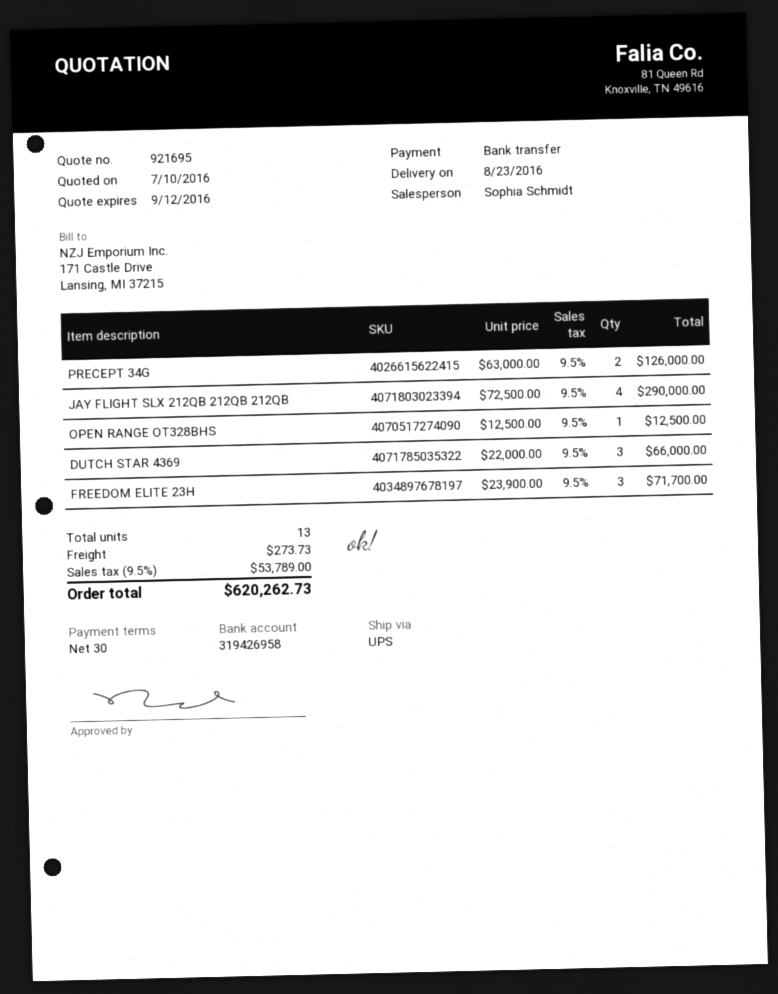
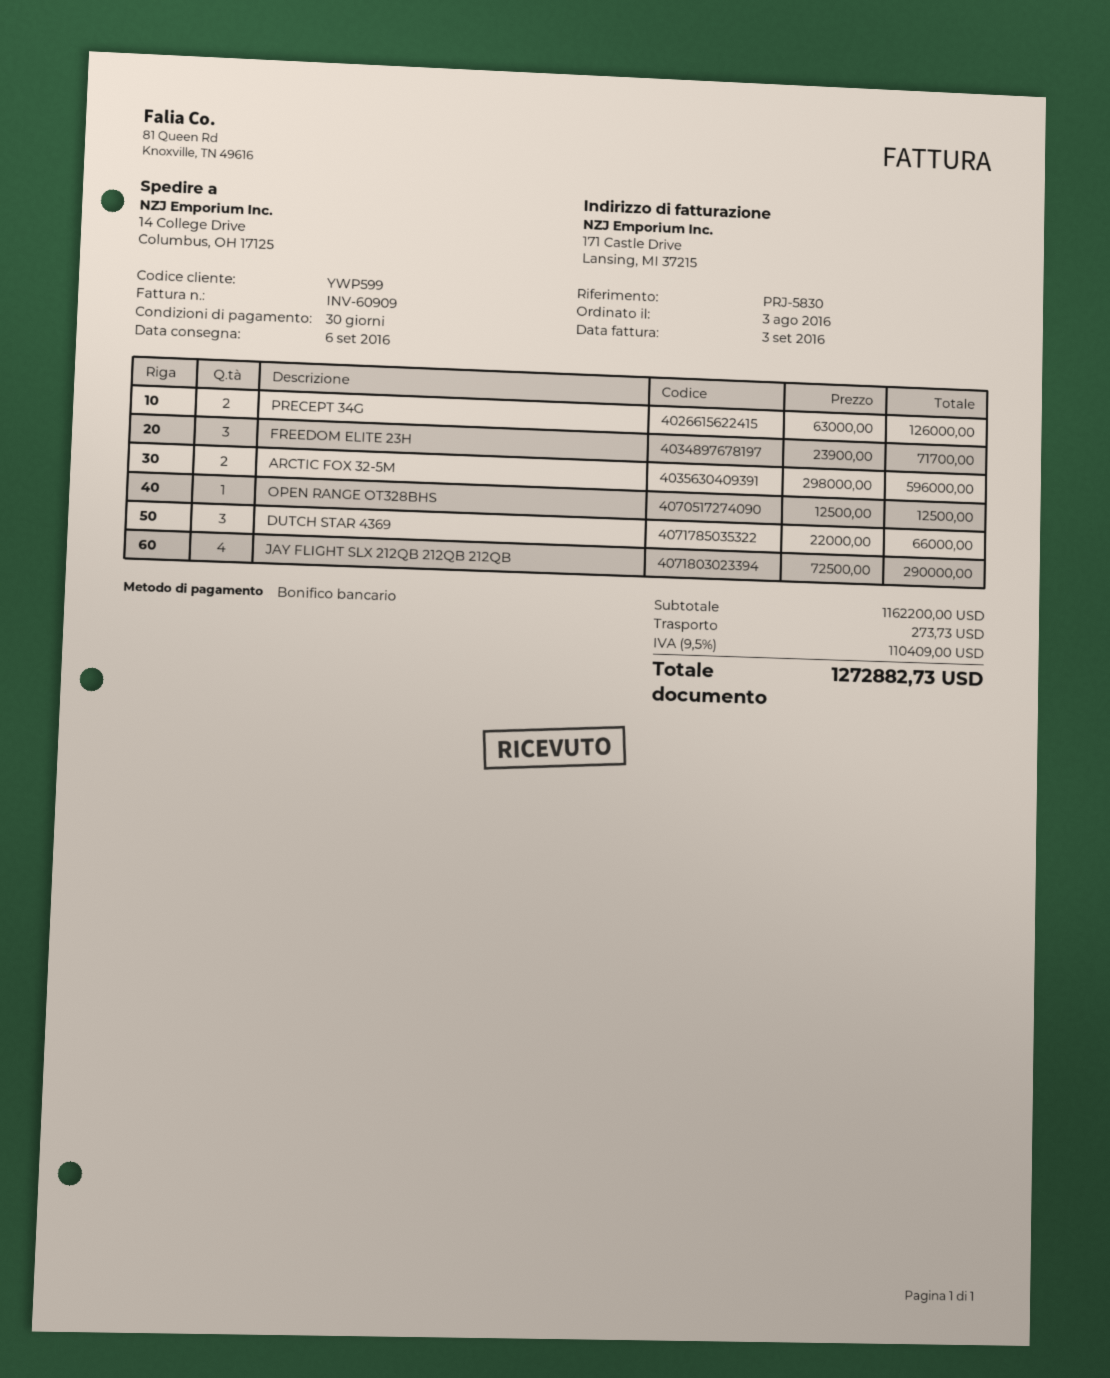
delivery date: 2016-08-23 -> 2016-09-06
ARCTIC FOX 32-5M: none -> 2 x 298000.00 = 596000.00
tax: 9.5% = 53789.00 -> 9.5% = 110409.00
total: 620262.73 -> 1272882.73

